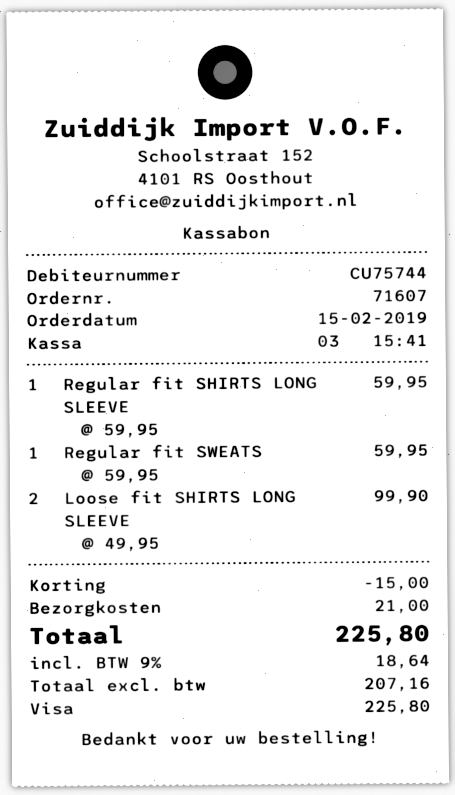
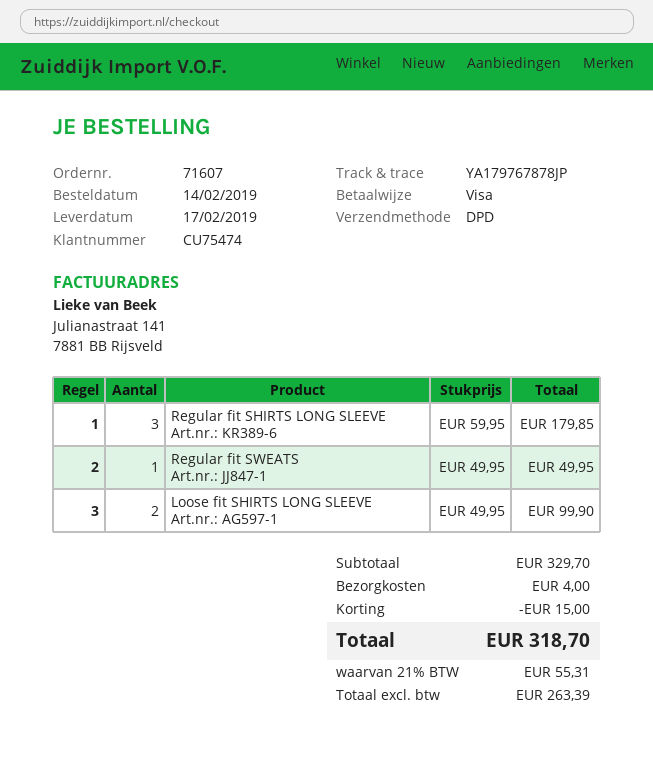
order date: 2019-02-15 -> 2019-02-14
customer number: CU75744 -> CU75474
Regular fit SHIRTS LONG SLEEVE: 1 x 59.95 = 59.95 -> 3 x 59.95 = 179.85
Regular fit SWEATS: 1 x 59.95 = 59.95 -> 1 x 49.95 = 49.95
shipping: 21.00 -> 4.00
net: 207.16 -> 263.39
tax: 9% = 18.64 -> 21% = 55.31
total: 225.80 -> 318.70

